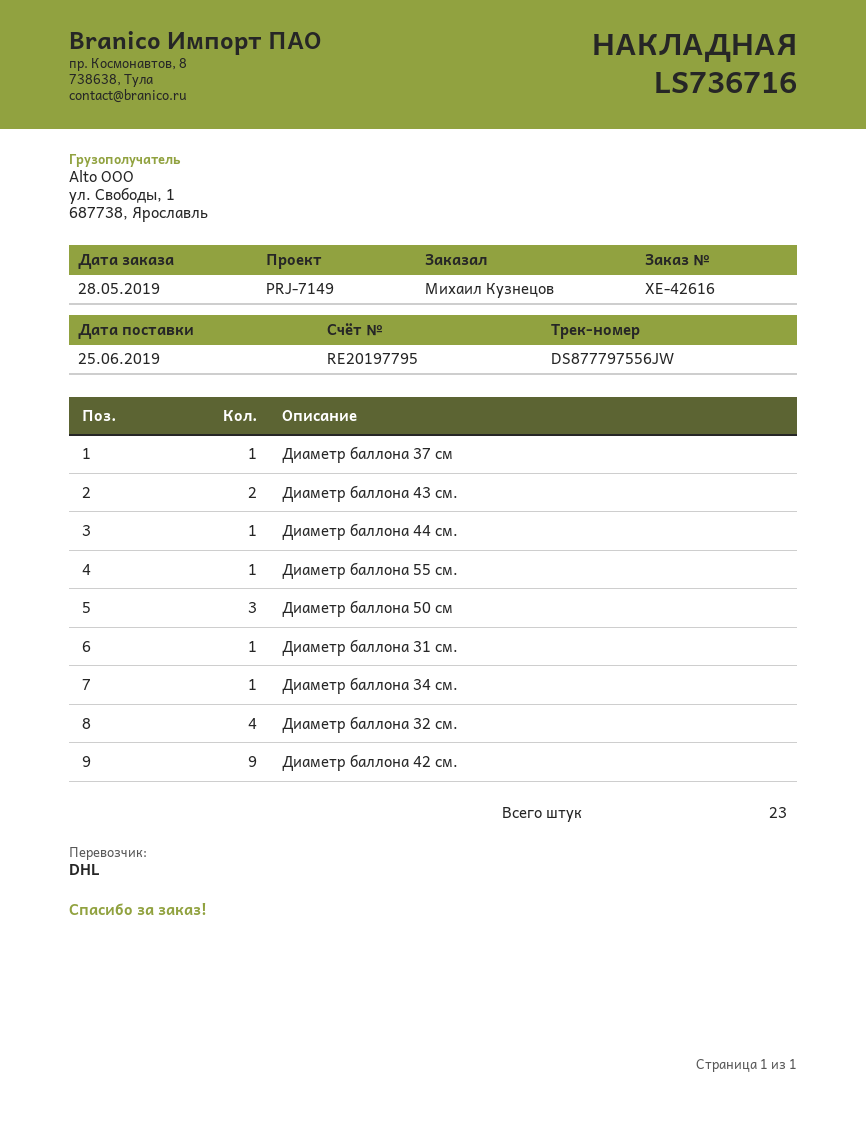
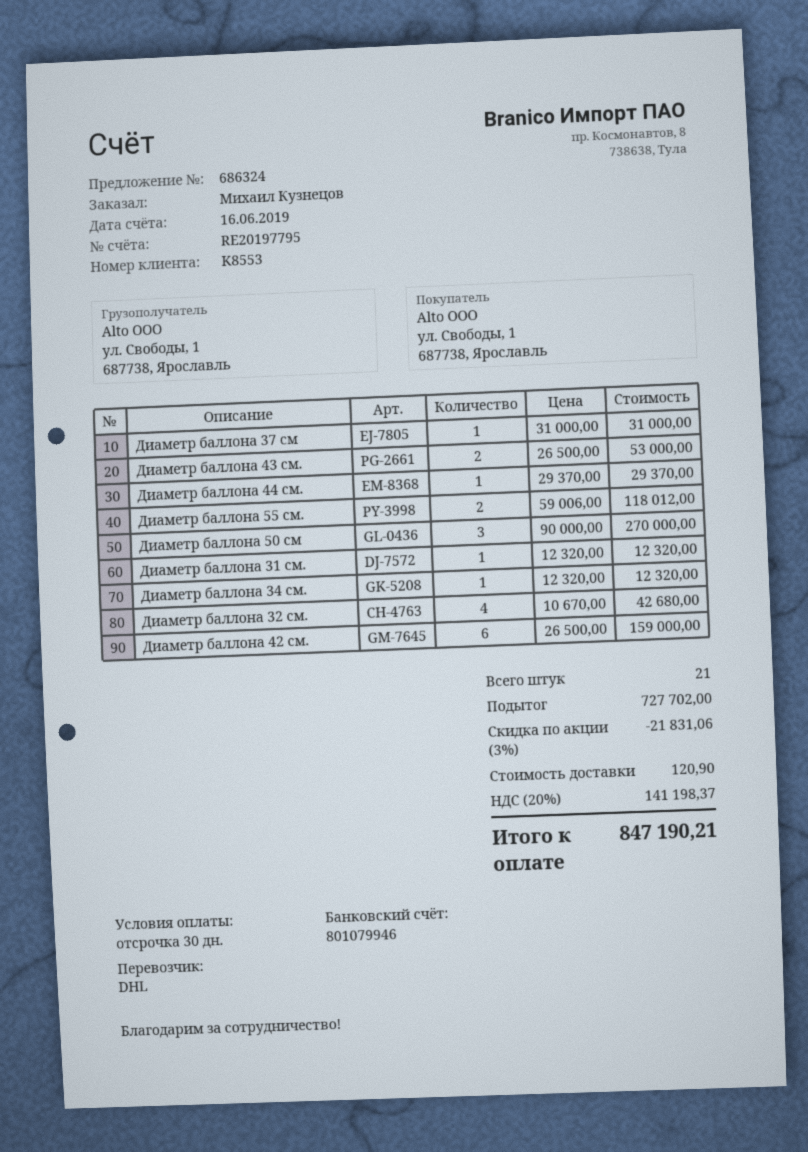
Диаметр баллона 55 см.: 1 -> 2
Диаметр баллона 42 см.: 9 -> 6
total quantity: 23 -> 21

